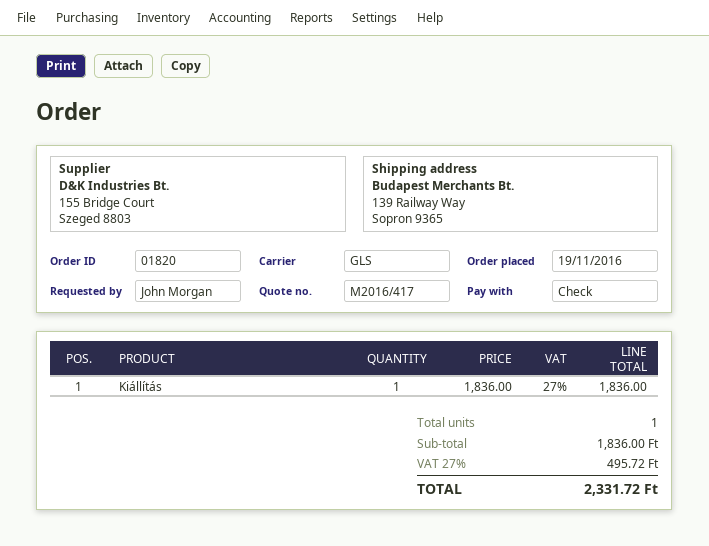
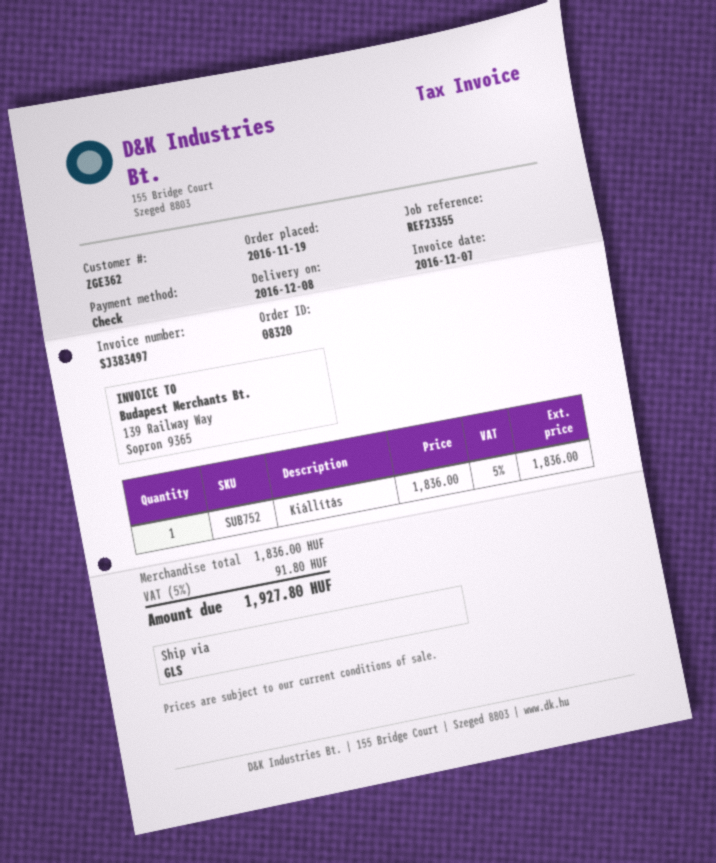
order number: 01820 -> 08320
tax: 27% = 495.72 -> 5% = 91.80
total: 2331.72 -> 1927.80

